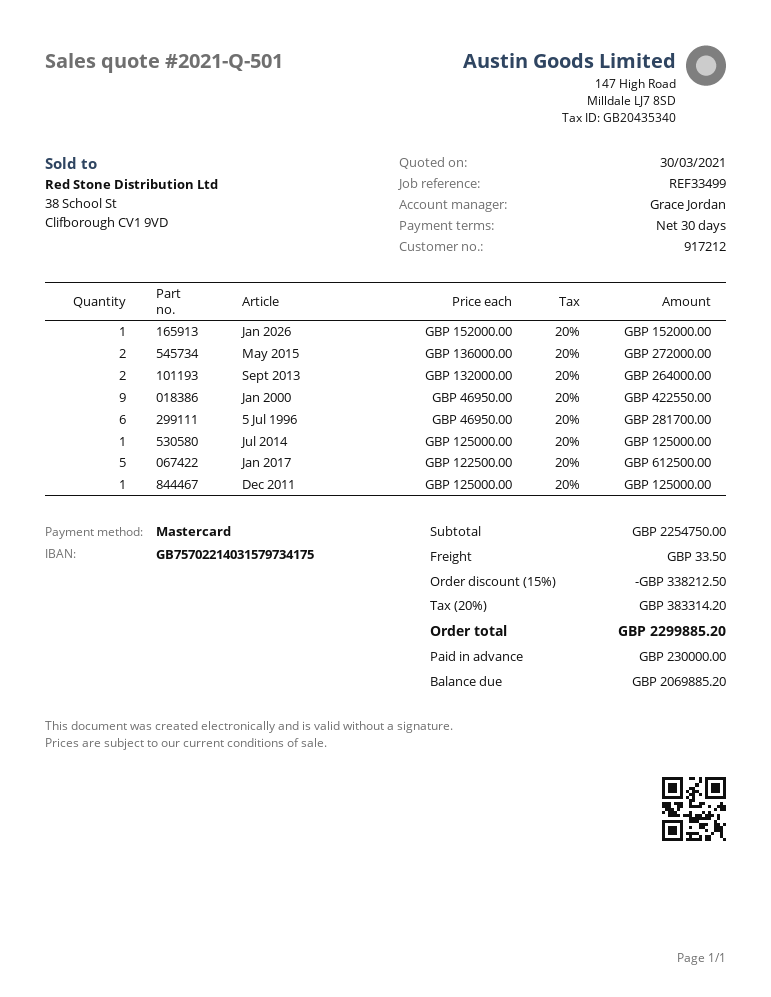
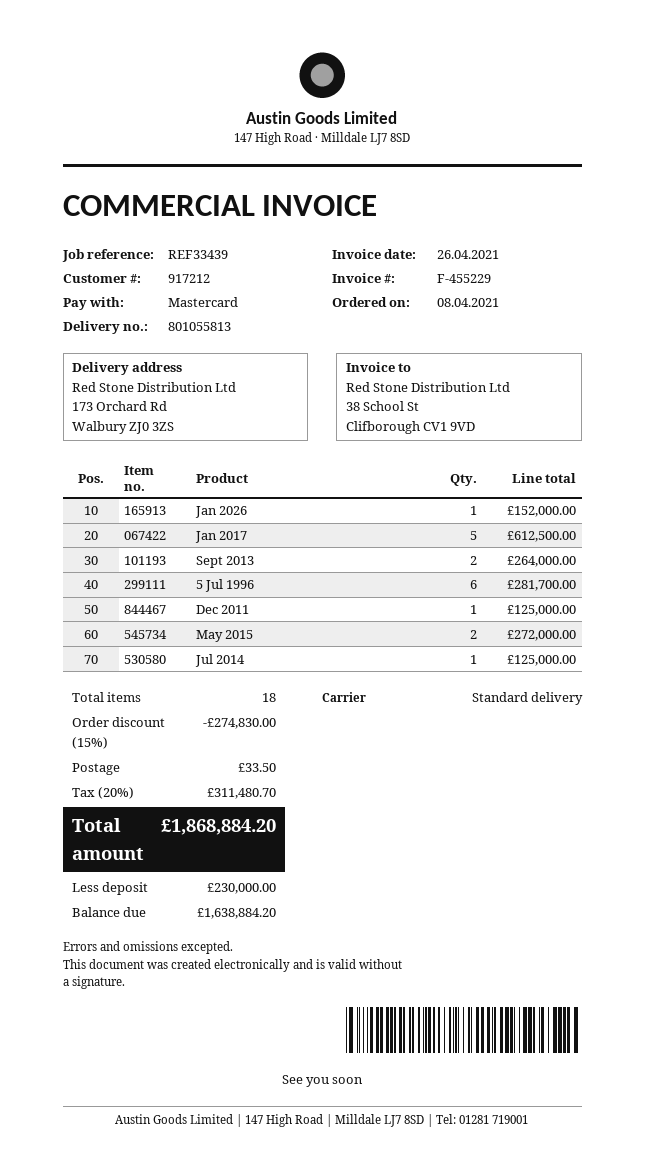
reference: REF33499 -> REF33439
Jan 2000: 9 for 422550.00 -> none
discount: 15% = 338212.50 -> 15% = 274830.00
tax: 20% = 383314.20 -> 20% = 311480.70
total: 2299885.20 -> 1868884.20
balance: 2069885.20 -> 1638884.20

